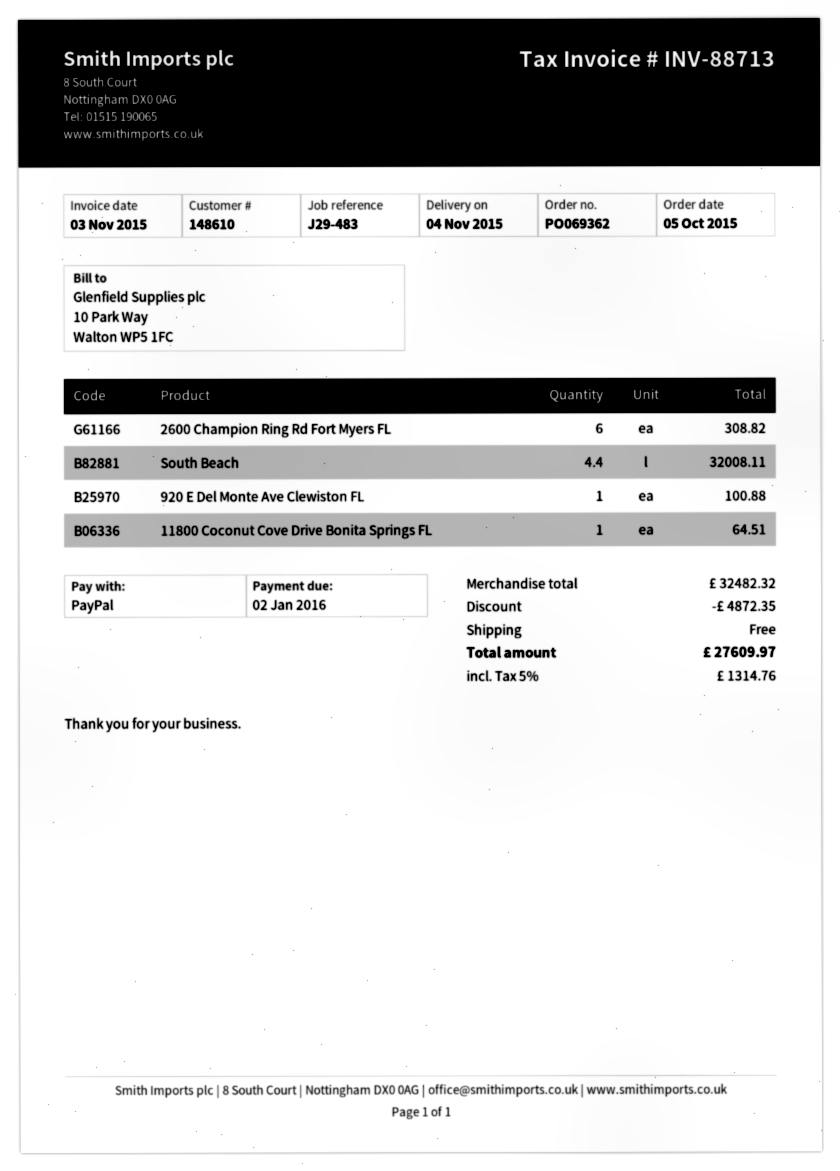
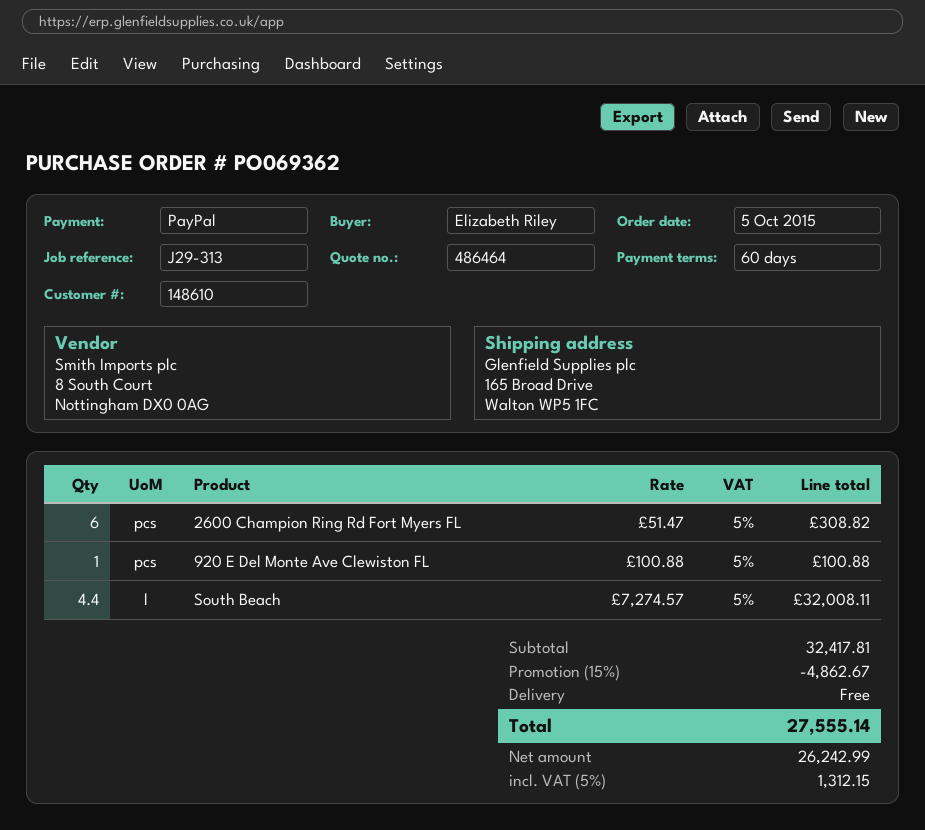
reference: J29-483 -> J29-313
11800 Coconut Cove Drive Bonita Springs FL: 1 for 64.51 -> none
subtotal: 32482.32 -> 32417.81
discount: 4872.35 -> 4862.67
tax: 5% = 1314.76 -> 5% = 1312.15
total: 27609.97 -> 27555.14

